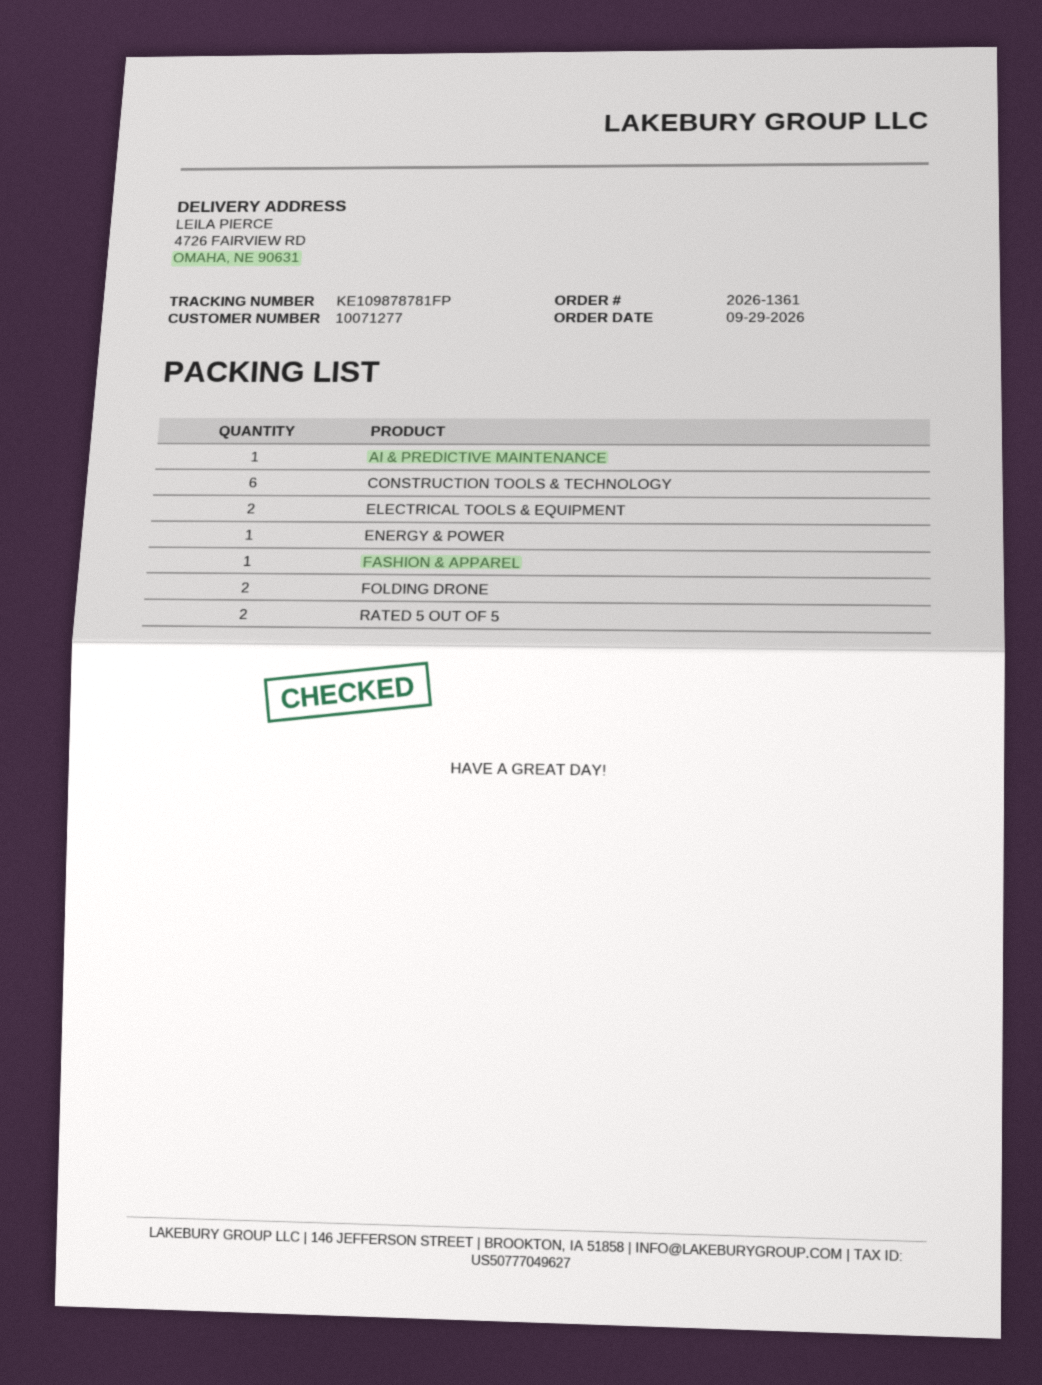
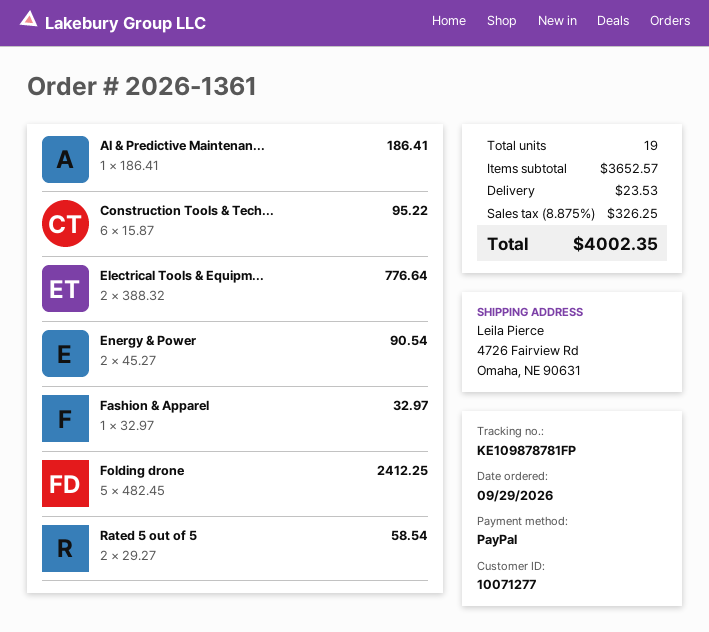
ENERGY & POWER: 1 -> 2
FOLDING DRONE: 2 -> 5

